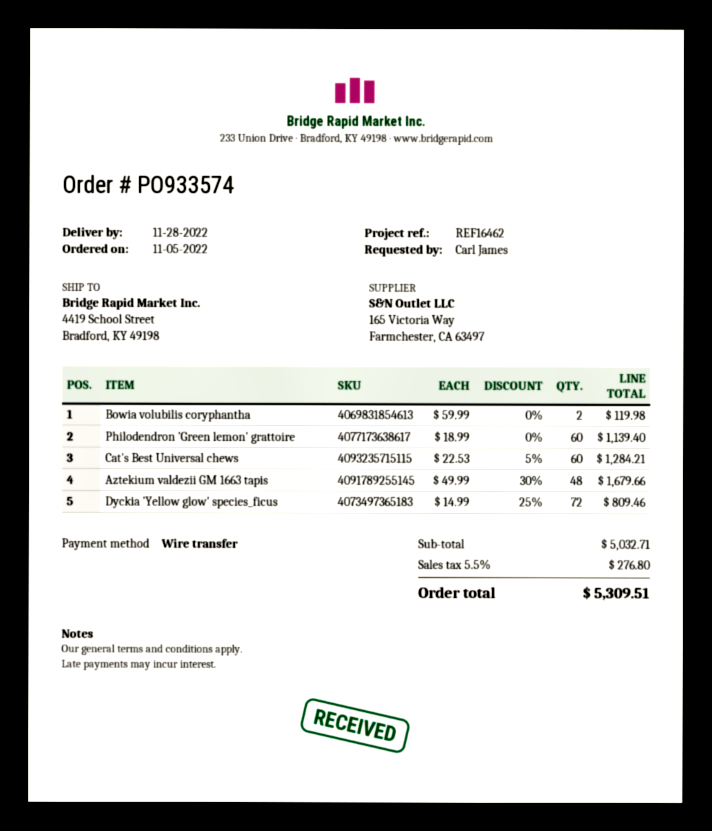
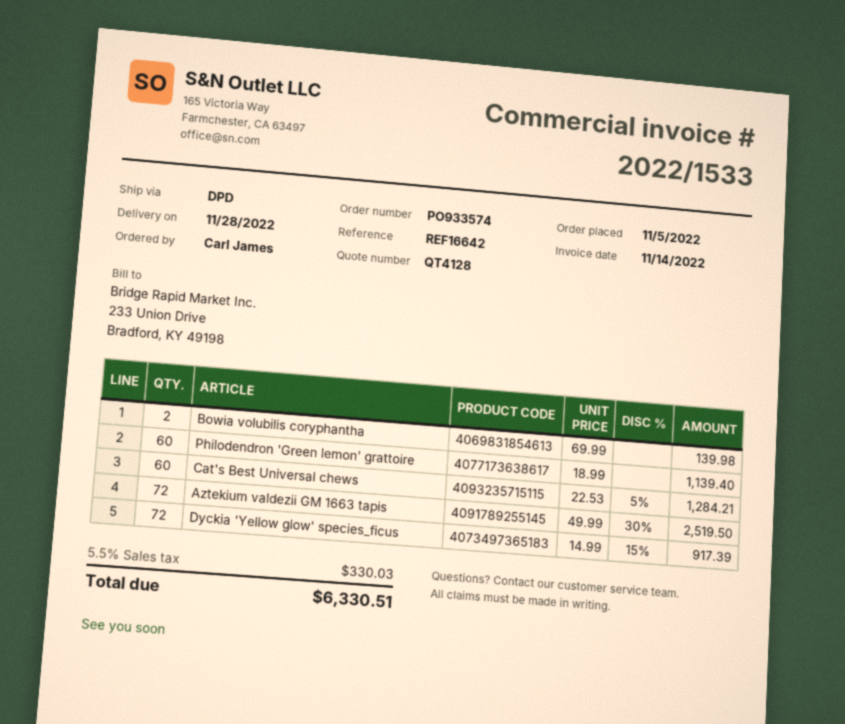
reference: REF16462 -> REF16642
Bowia volubilis coryphantha: 2 x 59.99 = 119.98 -> 2 x 69.99 = 139.98
Aztekium valdezii GM 1663 tapis: 48 x 49.99 - 30% = 1679.66 -> 72 x 49.99 - 30% = 2519.50
Dyckia 'Yellow glow' species_ficus: 72 x 14.99 - 25% = 809.46 -> 72 x 14.99 - 15% = 917.39
tax: 5.5% = 276.80 -> 5.5% = 330.03
total: 5309.51 -> 6330.51

